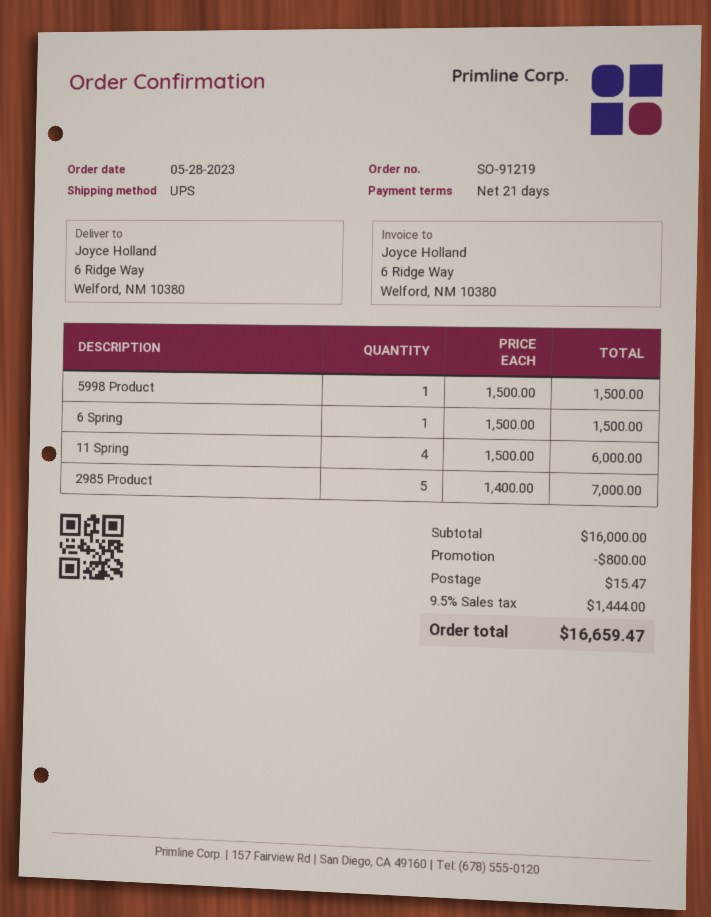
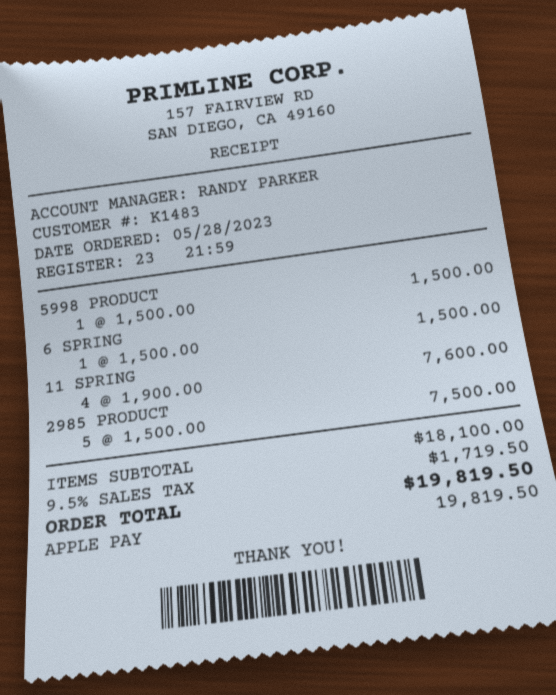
11 Spring: 4 x 1500.00 = 6000.00 -> 4 x 1900.00 = 7600.00
2985 Product: 5 x 1400.00 = 7000.00 -> 5 x 1500.00 = 7500.00
subtotal: 16000.00 -> 18100.00
discount: 800.00 -> none
shipping: 15.47 -> none
tax: 9.5% = 1444.00 -> 9.5% = 1719.50
total: 16659.47 -> 19819.50

